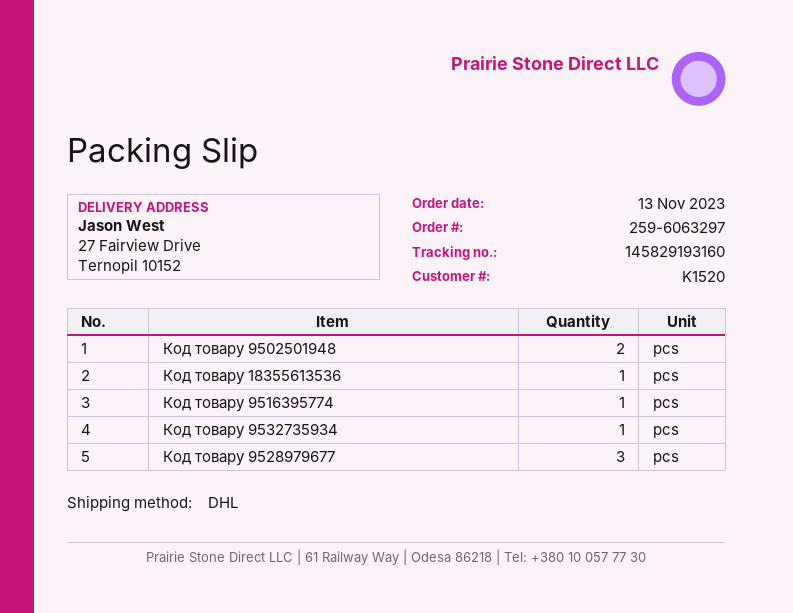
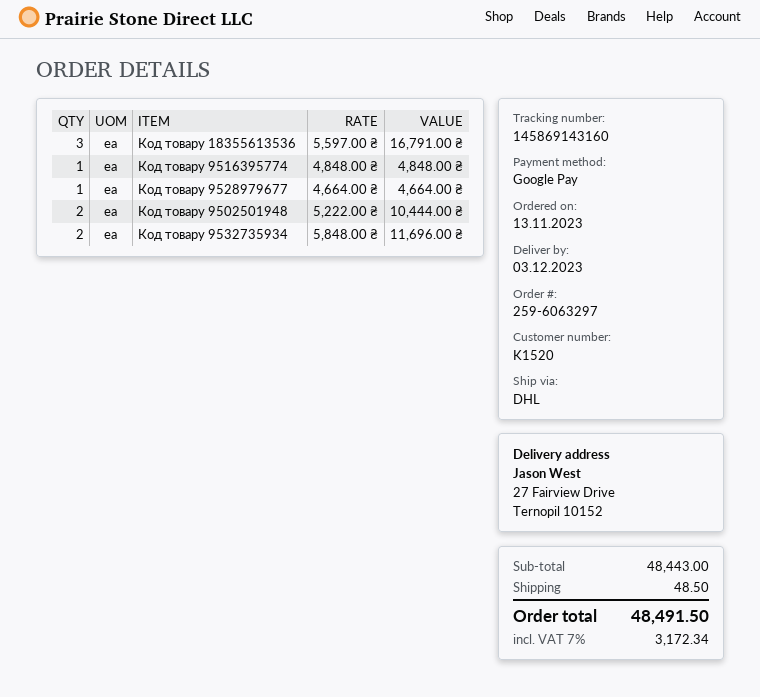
tracking number: 145829193160 -> 145869143160
Код товару 18355613536: 1 -> 3
Код товару 9532735934: 1 -> 2
Код товару 9528979677: 3 -> 1

